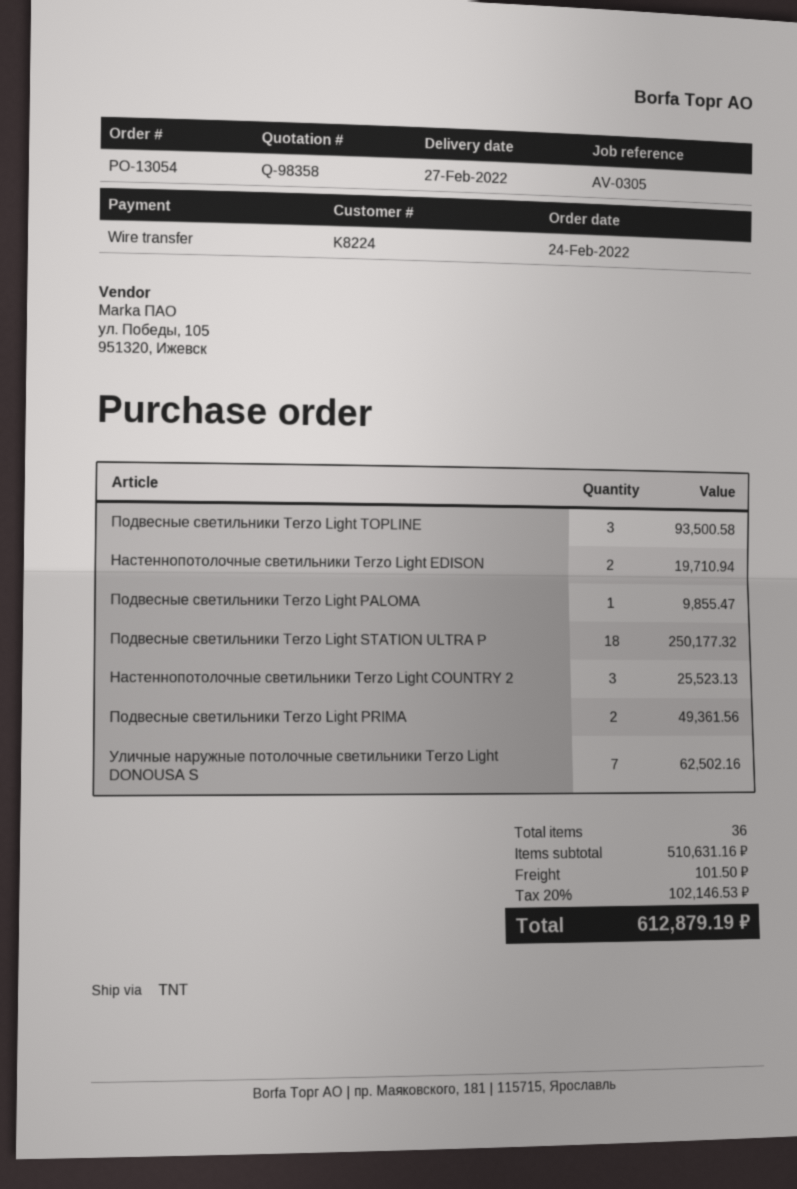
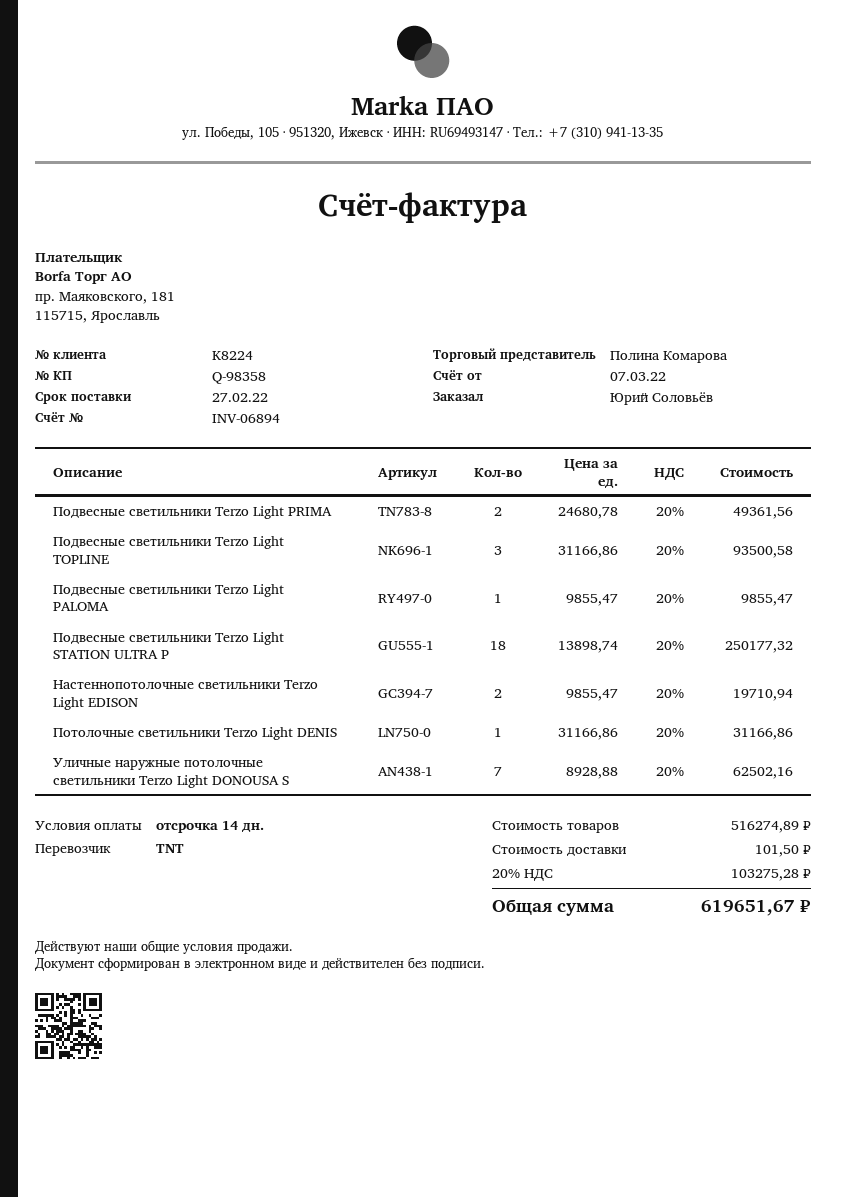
Настеннопотолочные светильники Terzo Light COUNTRY 2: 3 for 25523.13 -> none
Потолочные светильники Terzo Light DENIS: none -> 1 for 31166.86
subtotal: 510631.16 -> 516274.89
tax: 20% = 102146.53 -> 20% = 103275.28
total: 612879.19 -> 619651.67

